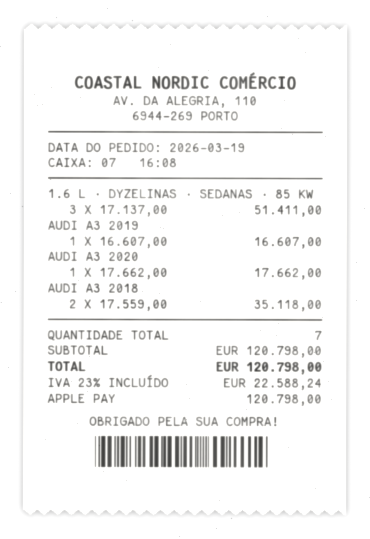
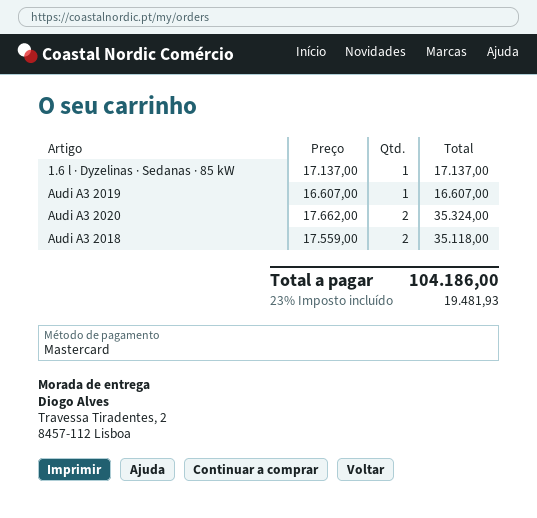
payment method: Apple Pay -> Mastercard
1.6 L · DYZELINAS · SEDANAS · 85 KW: 3 x 17137.00 = 51411.00 -> 1 x 17137.00 = 17137.00
AUDI A3 2020: 1 x 17662.00 = 17662.00 -> 2 x 17662.00 = 35324.00
tax: 23% = 22588.24 -> 23% = 19481.93
total: 120798.00 -> 104186.00

